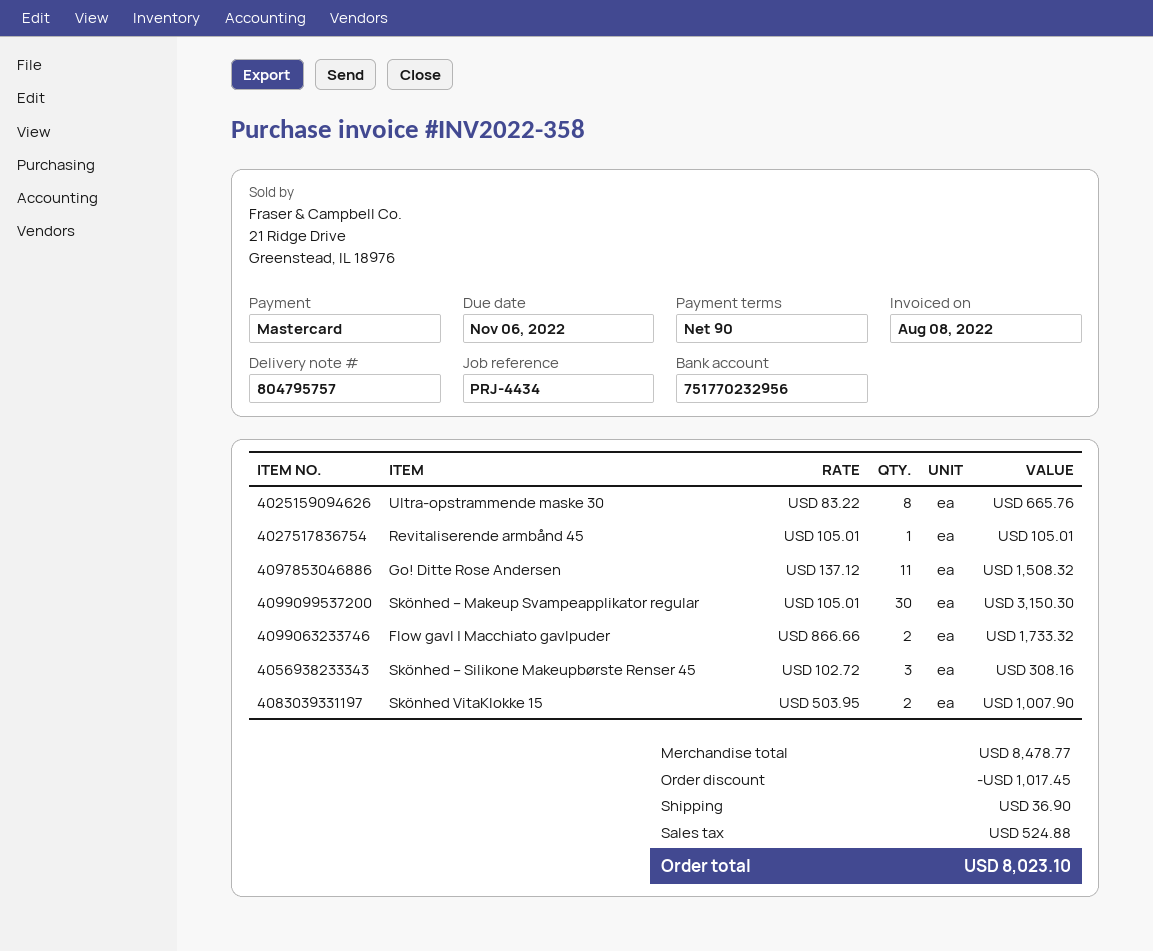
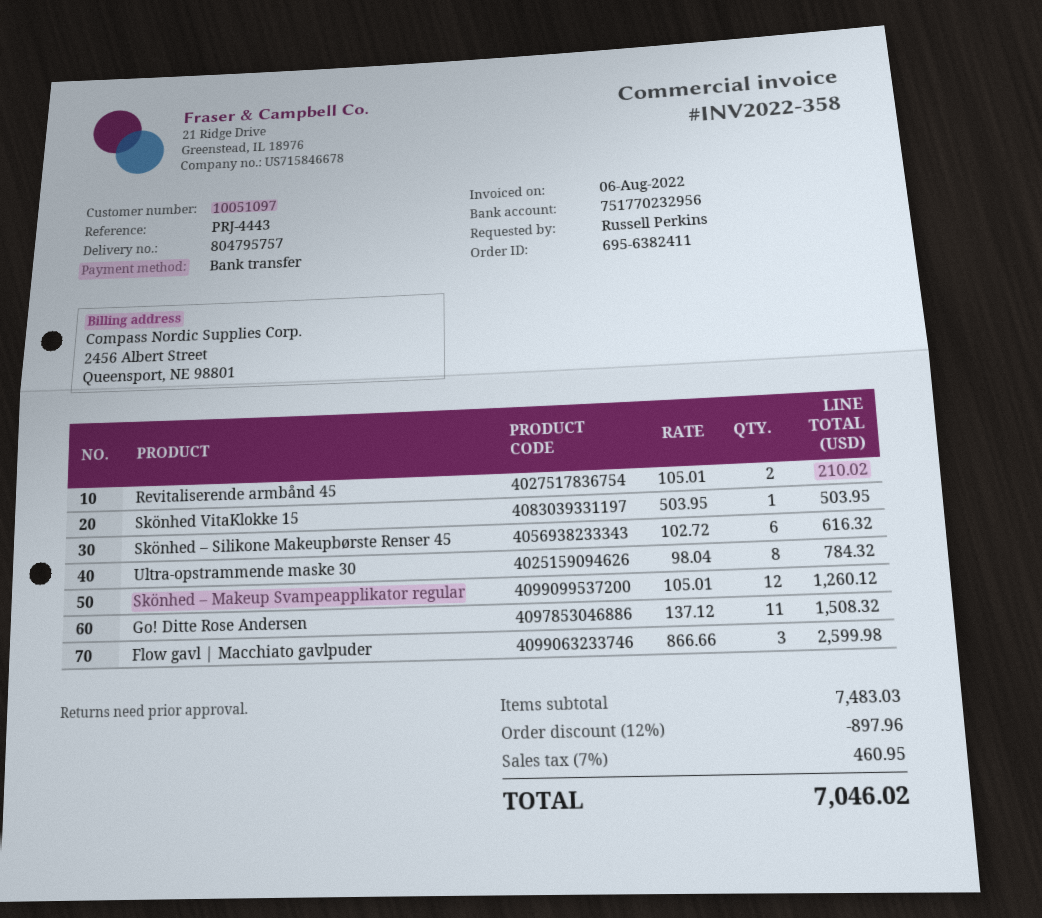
invoice date: 2022-08-08 -> 2022-08-06
reference: PRJ-4434 -> PRJ-4443
payment method: Mastercard -> bank transfer
Ultra-opstrammende maske 30: 8 x 83.22 = 665.76 -> 8 x 98.04 = 784.32
Revitaliserende armbånd 45: 1 x 105.01 = 105.01 -> 2 x 105.01 = 210.02
Skönhed – Makeup Svampeapplikator regular: 30 x 105.01 = 3150.30 -> 12 x 105.01 = 1260.12
Flow gavl | Macchiato gavlpuder: 2 x 866.66 = 1733.32 -> 3 x 866.66 = 2599.98
Skönhed – Silikone Makeupbørste Renser 45: 3 x 102.72 = 308.16 -> 6 x 102.72 = 616.32
Skönhed VitaKlokke 15: 2 x 503.95 = 1007.90 -> 1 x 503.95 = 503.95
subtotal: 8478.77 -> 7483.03
discount: 1017.45 -> 897.96
shipping: 36.90 -> none
tax: 524.88 -> 460.95
total: 8023.10 -> 7046.02

